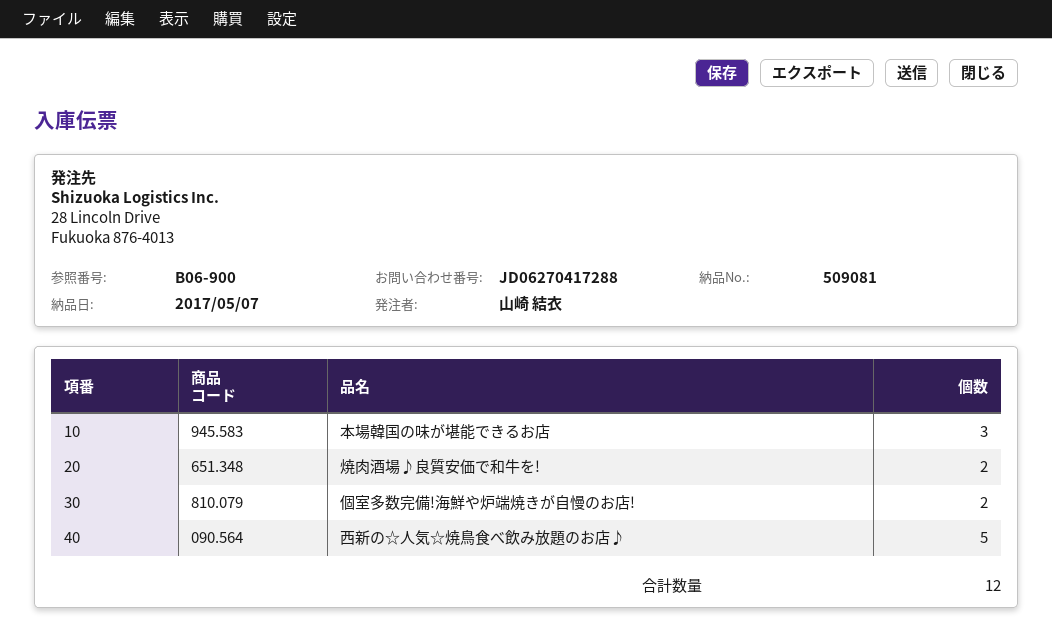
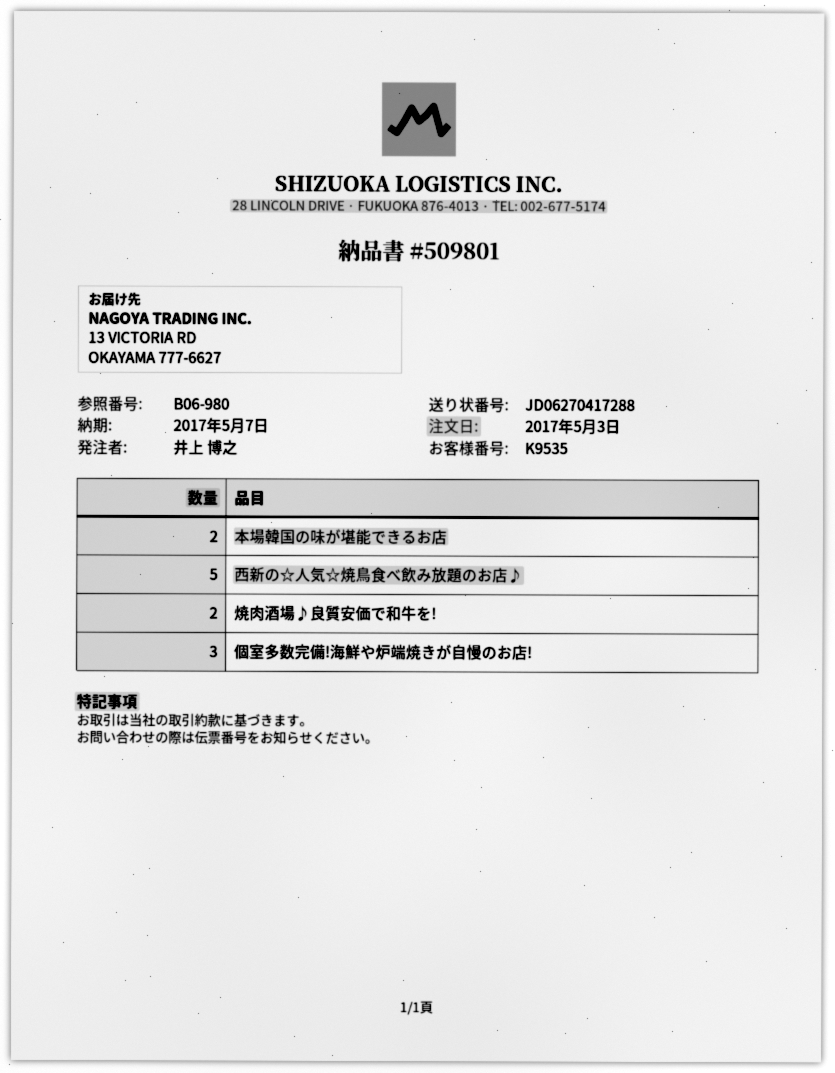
delivery note number: 509081 -> 509801
reference: B06-900 -> B06-980
ordered by: 山崎 結衣 -> 井上 博之
本場韓国の味が堪能できるお店: 3 -> 2
個室多数完備!海鮮や炉端焼きが自慢のお店!: 2 -> 3

